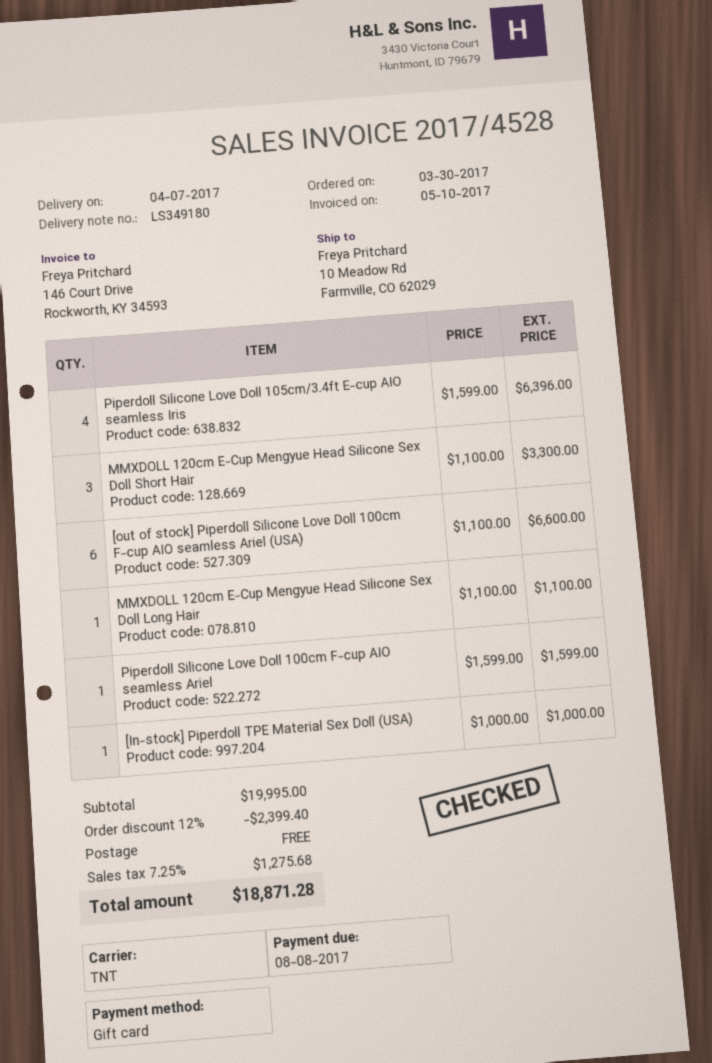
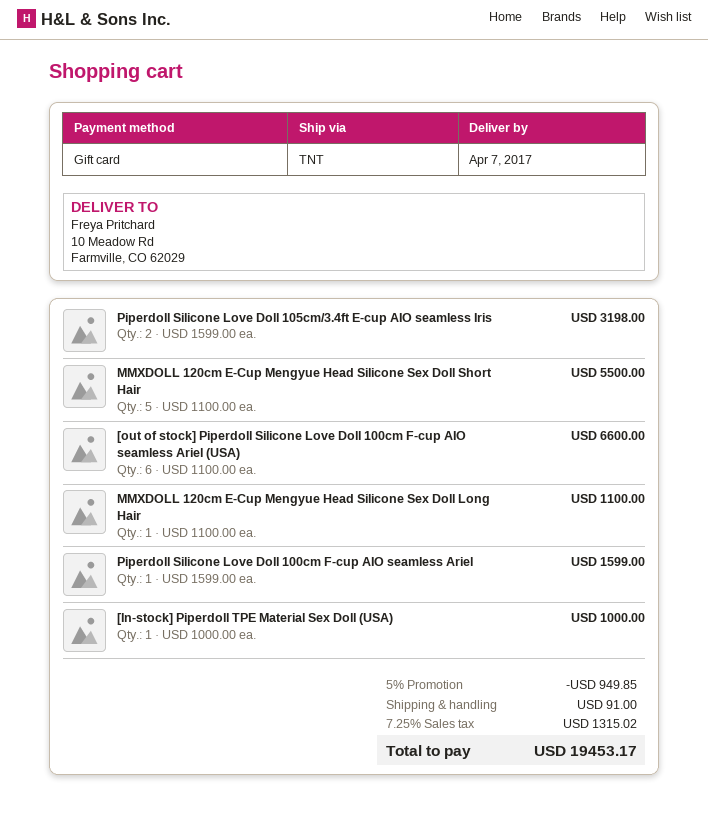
Piperdoll Silicone Love Doll 105cm/3.4ft E-cup AIO seamless Iris: 4 x 1599.00 = 6396.00 -> 2 x 1599.00 = 3198.00
MMXDOLL 120cm E-Cup Mengyue Head Silicone Sex Doll Short Hair: 3 x 1100.00 = 3300.00 -> 5 x 1100.00 = 5500.00
discount: 12% = 2399.40 -> 5% = 949.85
shipping: 0.00 -> 91.00
tax: 7.25% = 1275.68 -> 7.25% = 1315.02
total: 18871.28 -> 19453.17

